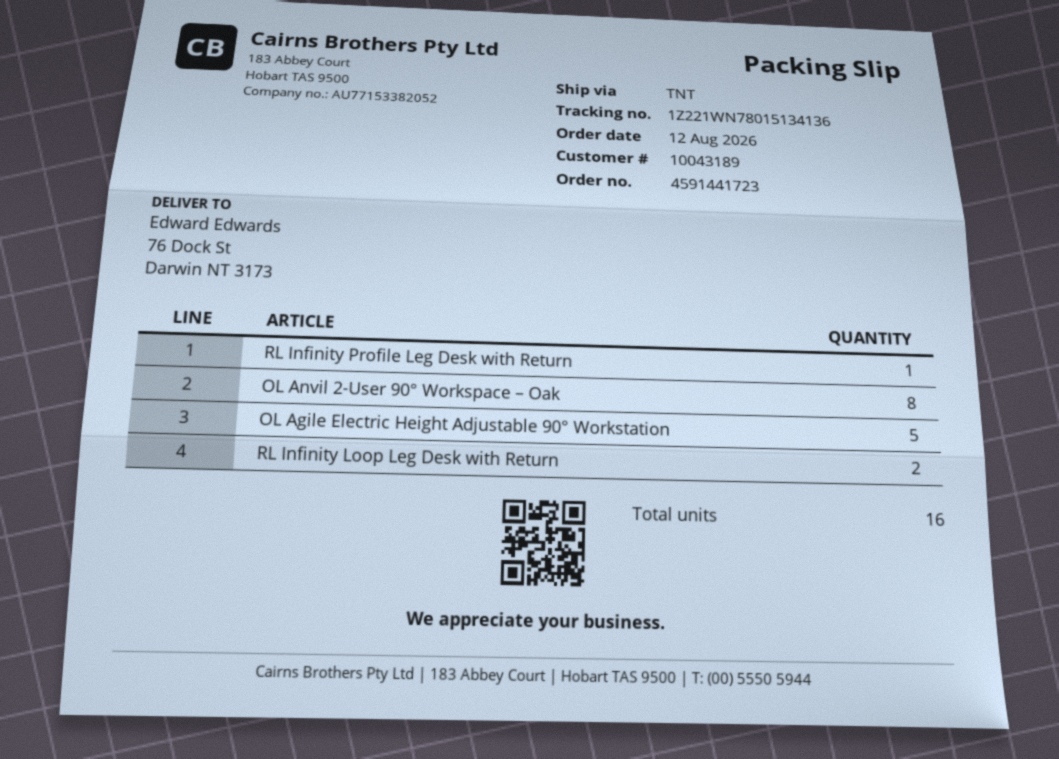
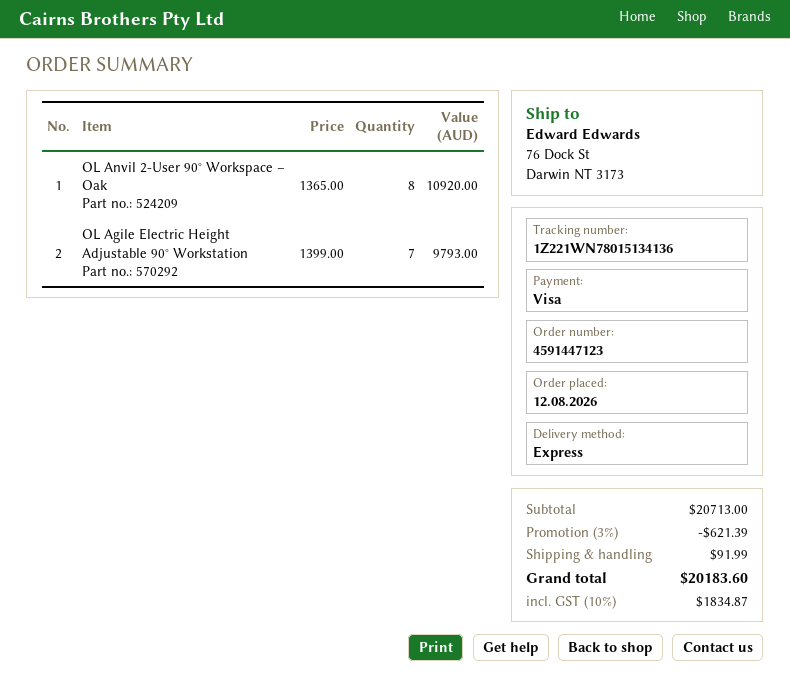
order number: 4591441723 -> 4591447123
shipping method: TNT -> express
RL Infinity Profile Leg Desk with Return: 1 -> none
OL Agile Electric Height Adjustable 90° Workstation: 5 -> 7
RL Infinity Loop Leg Desk with Return: 2 -> none

